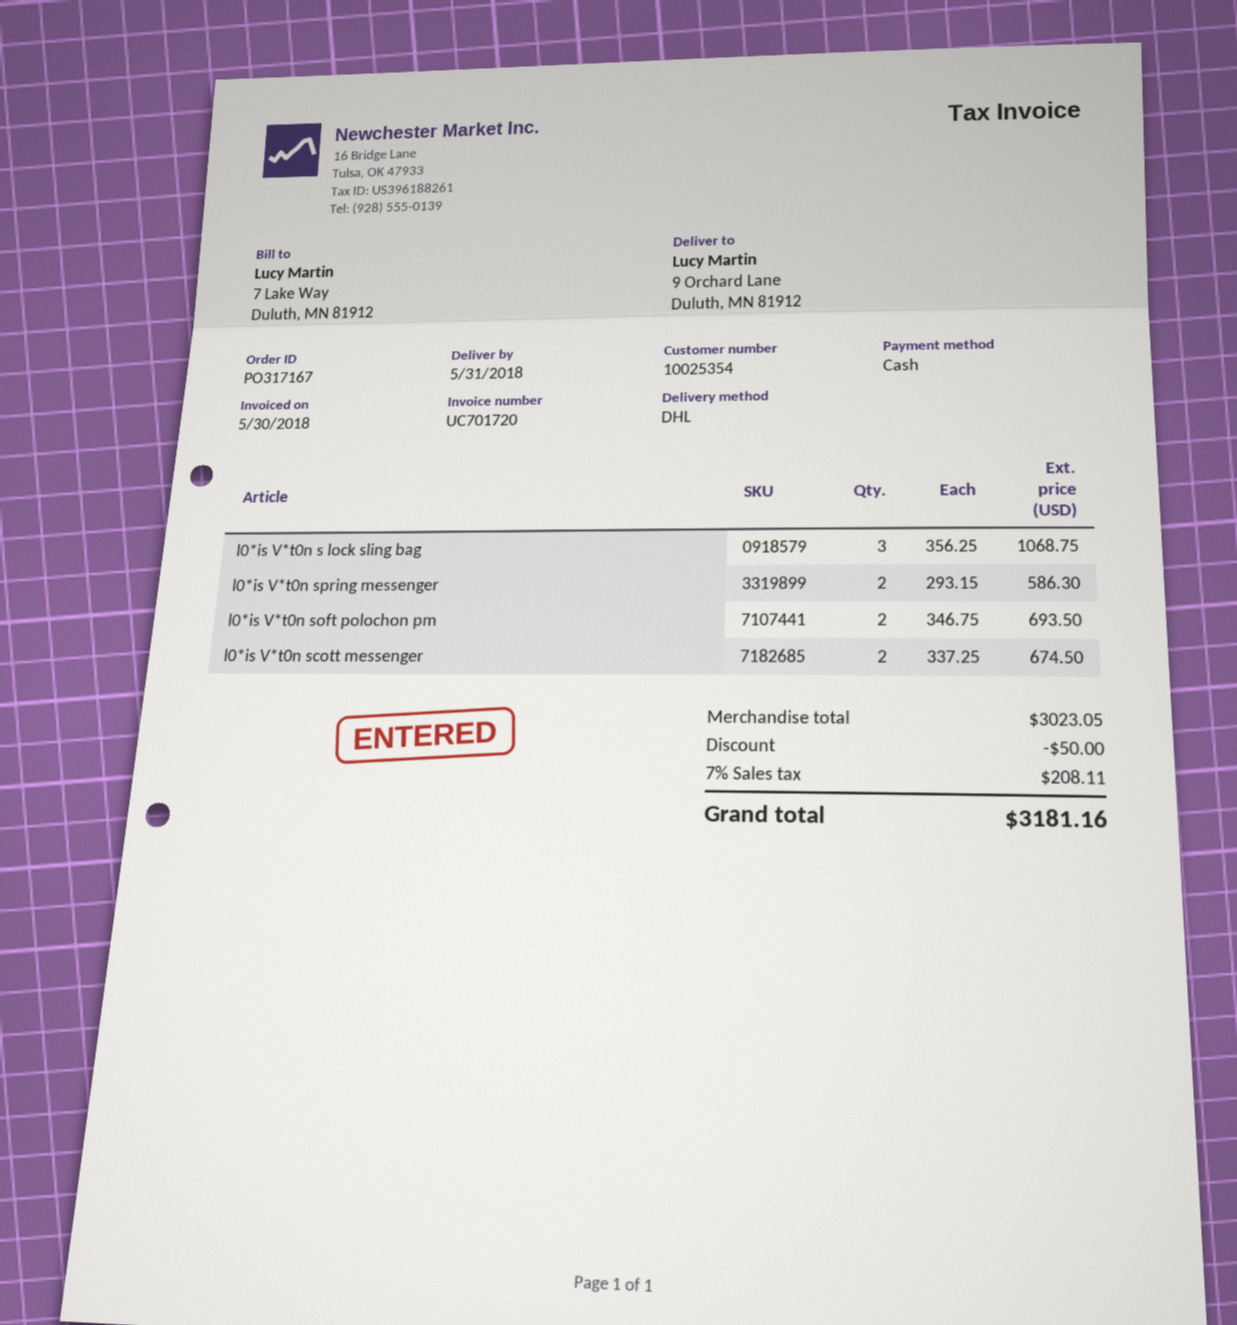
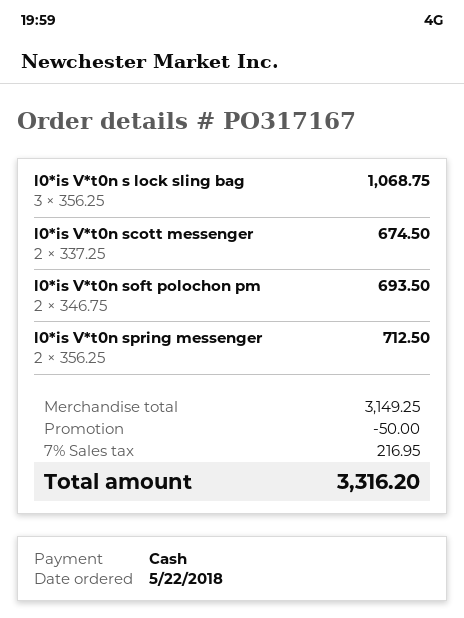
l0*is V*t0n spring messenger: 2 x 293.15 = 586.30 -> 2 x 356.25 = 712.50
subtotal: 3023.05 -> 3149.25
tax: 7% = 208.11 -> 7% = 216.95
total: 3181.16 -> 3316.20

